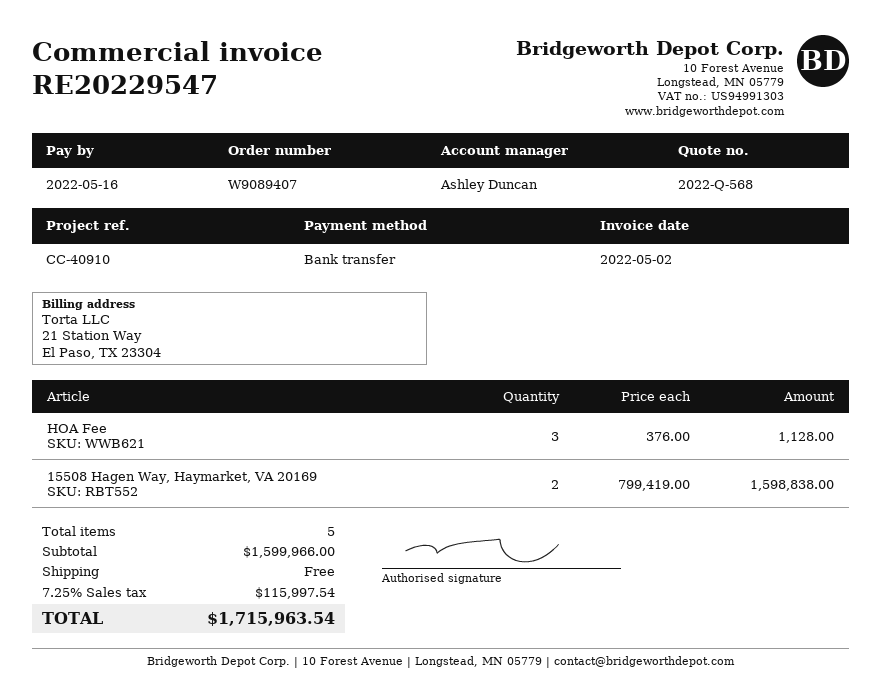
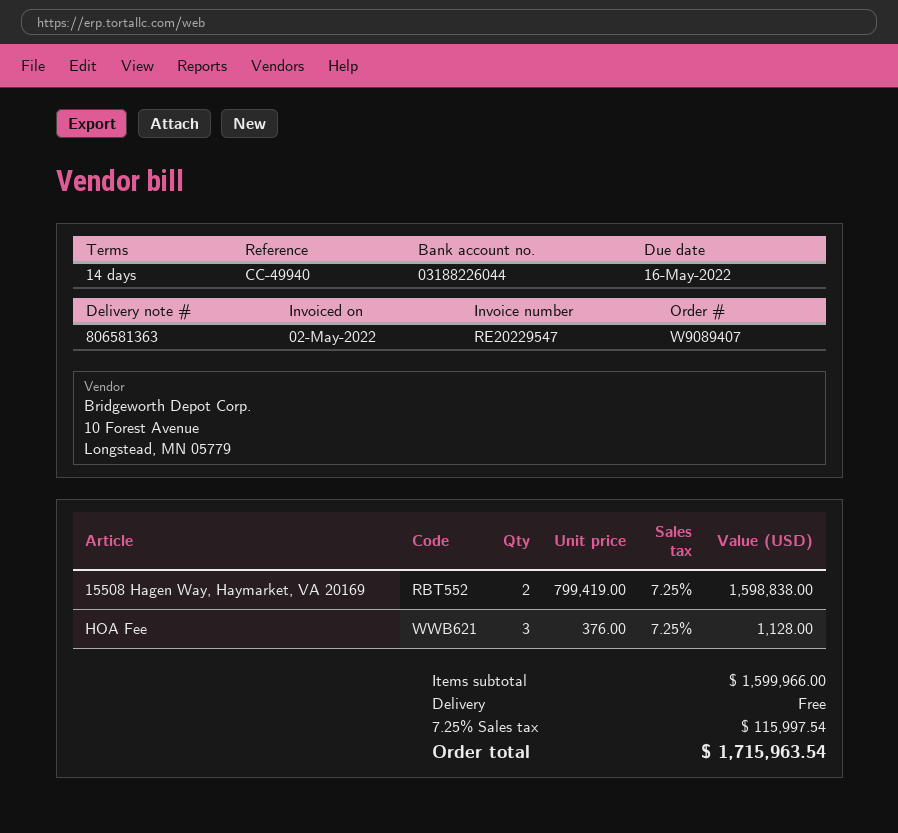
reference: CC-40910 -> CC-49940

